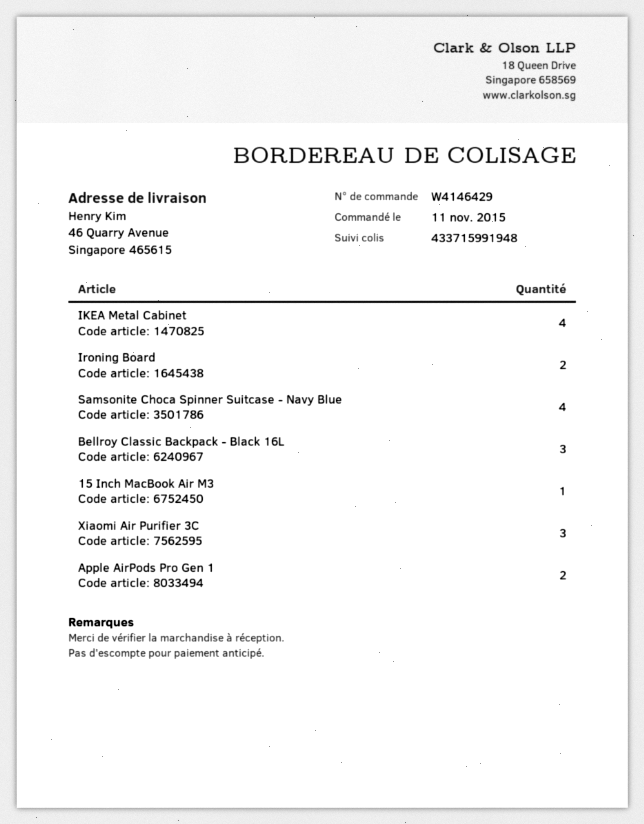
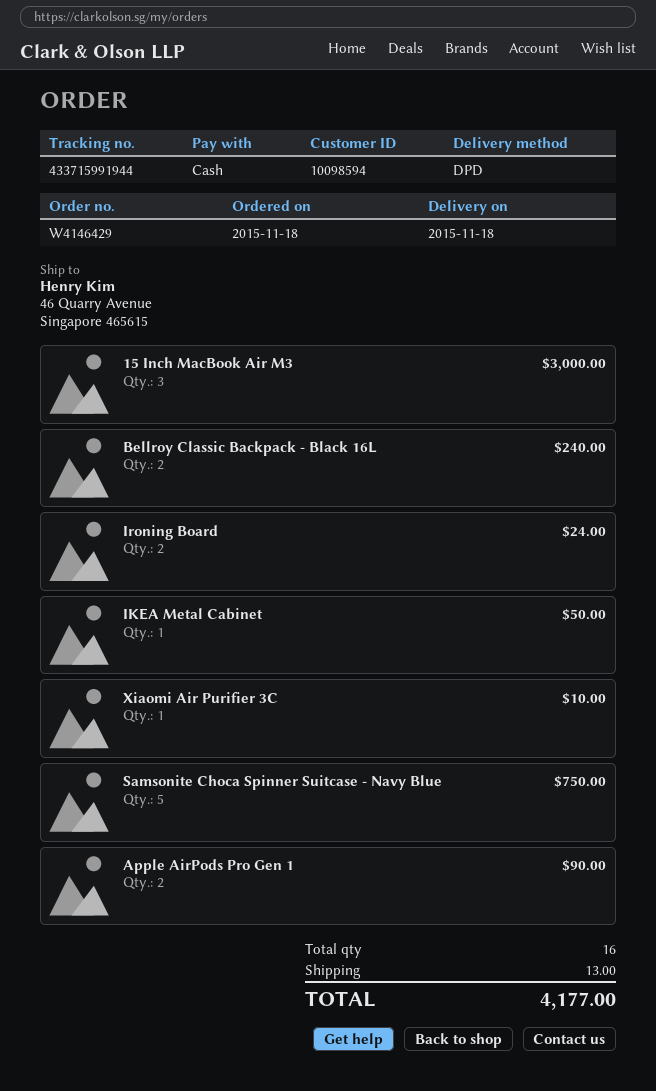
order date: 2015-11-11 -> 2015-11-18
tracking number: 433715991948 -> 433715991944
IKEA Metal Cabinet: 4 -> 1
Samsonite Choca Spinner Suitcase - Navy Blue: 4 -> 5
Bellroy Classic Backpack - Black 16L: 3 -> 2
15 Inch MacBook Air M3: 1 -> 3
Xiaomi Air Purifier 3C: 3 -> 1

